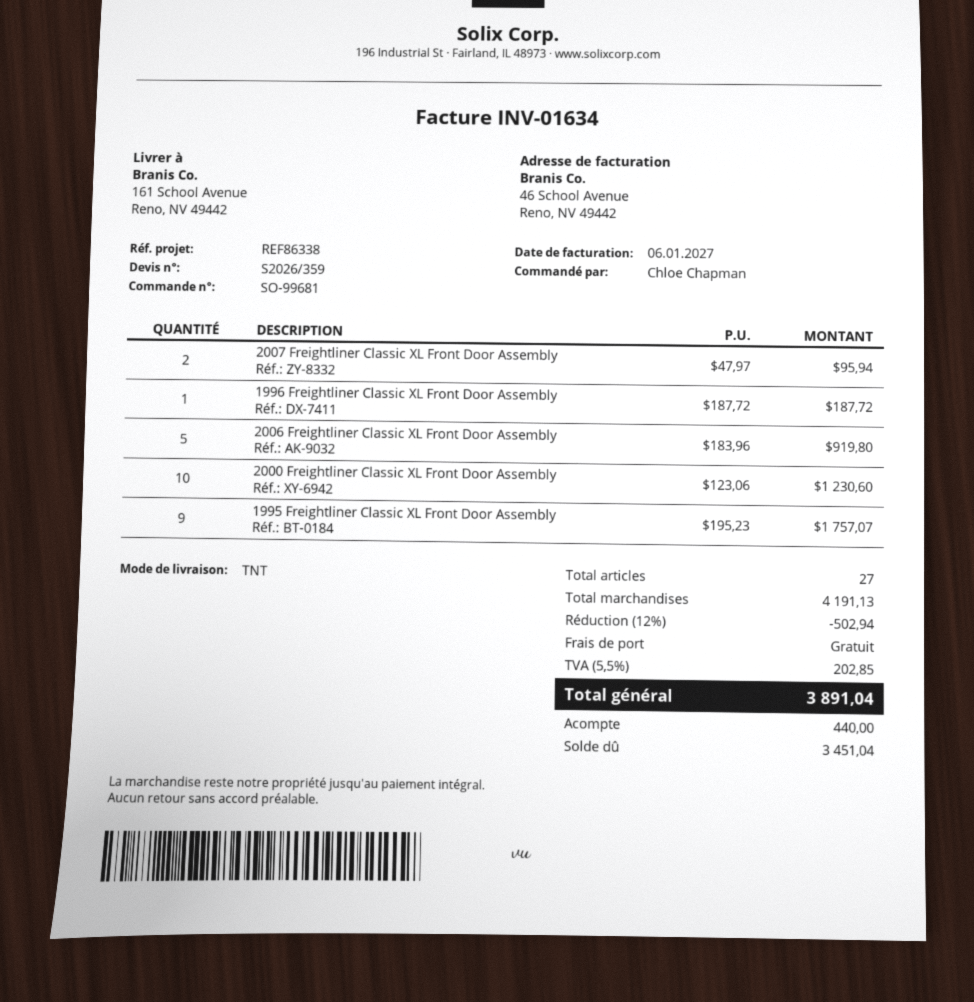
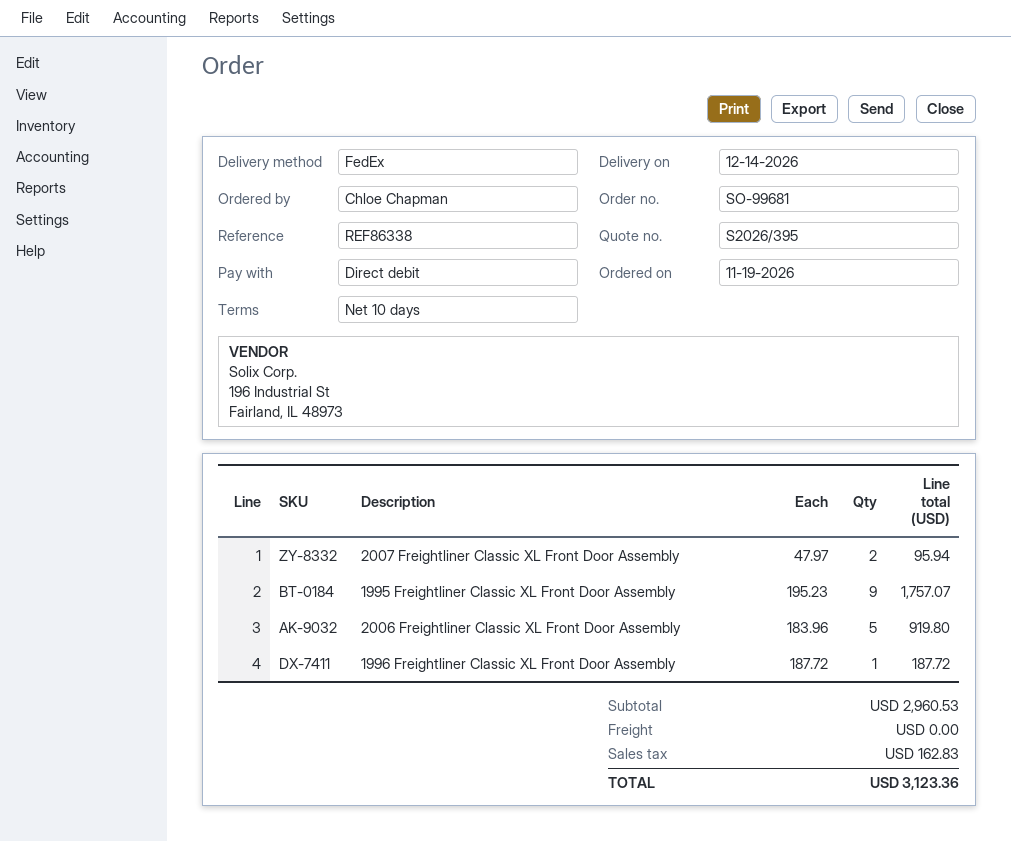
quote number: S2026/359 -> S2026/395
shipping method: TNT -> FedEx
2000 Freightliner Classic XL Front Door Assembly: 10 x 123.06 = 1230.60 -> none
subtotal: 4191.13 -> 2960.53
discount: 12% = 502.94 -> none
tax: 202.85 -> 162.83
total: 3891.04 -> 3123.36

